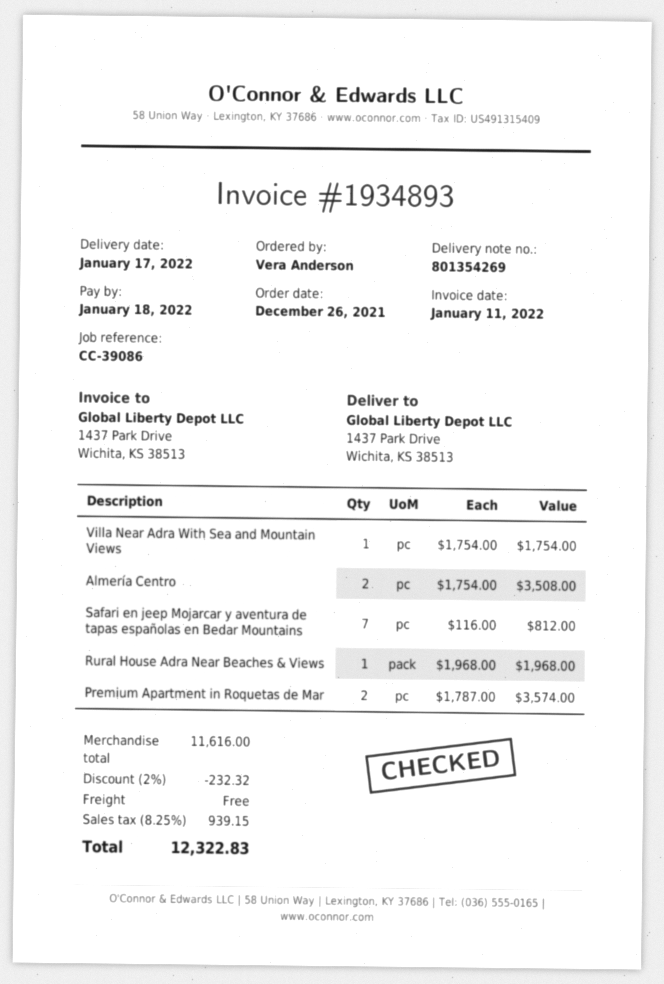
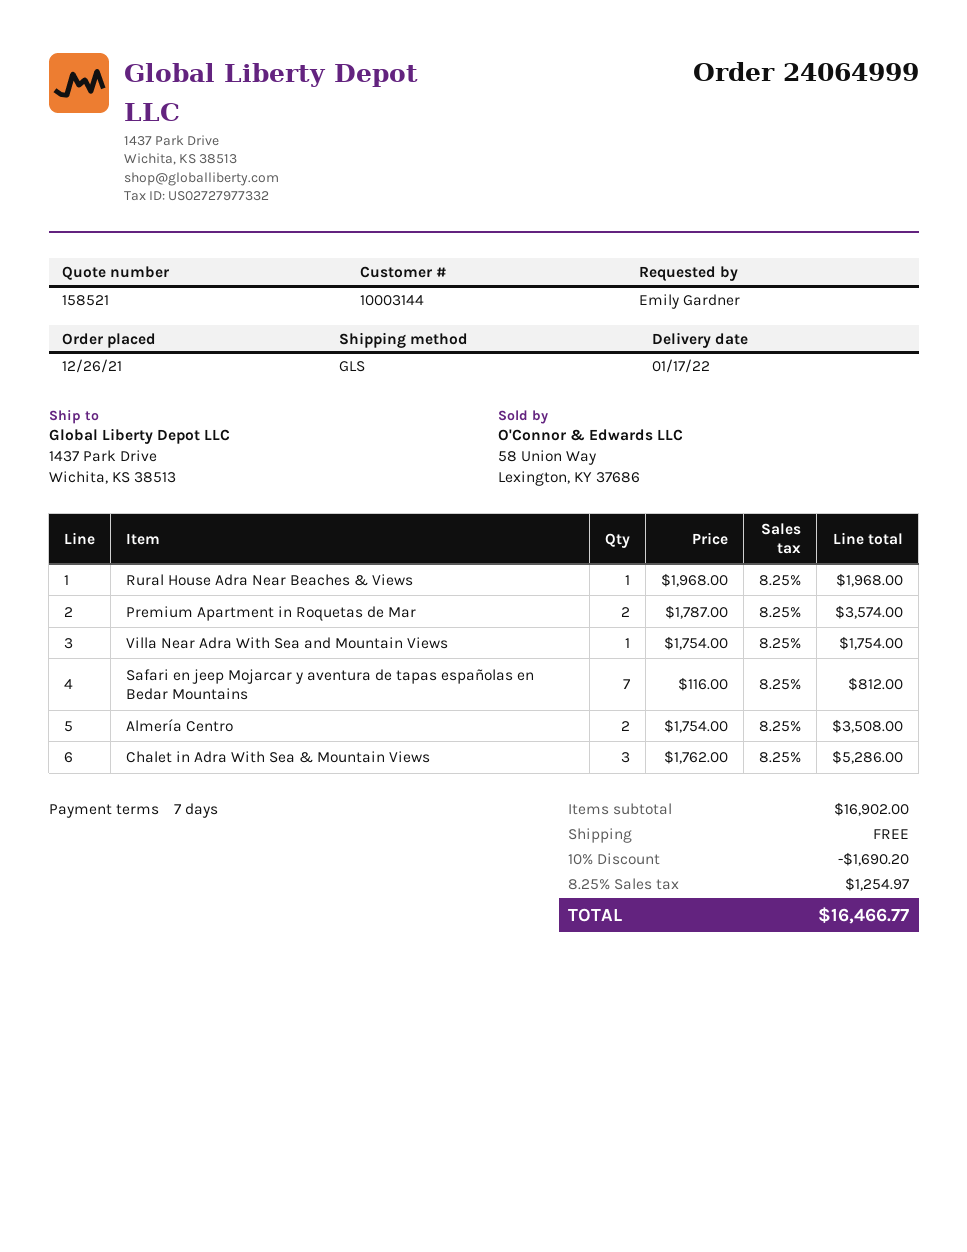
ordered by: Vera Anderson -> Emily Gardner
Chalet in Adra With Sea & Mountain Views: none -> 3 x 1762.00 = 5286.00
subtotal: 11616.00 -> 16902.00
discount: 2% = 232.32 -> 10% = 1690.20
tax: 8.25% = 939.15 -> 8.25% = 1254.97
total: 12322.83 -> 16466.77

